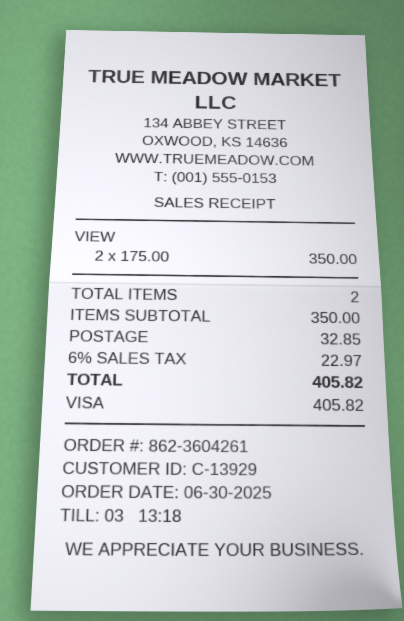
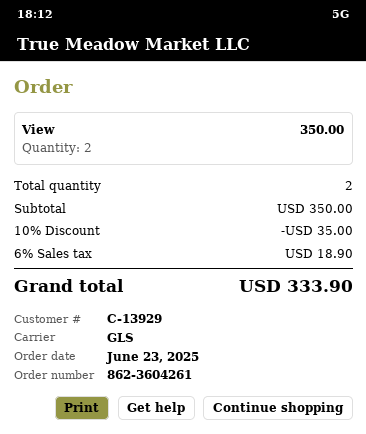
order date: 2025-06-30 -> 2025-06-23
discount: none -> 10% = 35.00
shipping: 32.85 -> none
tax: 6% = 22.97 -> 6% = 18.90
total: 405.82 -> 333.90

